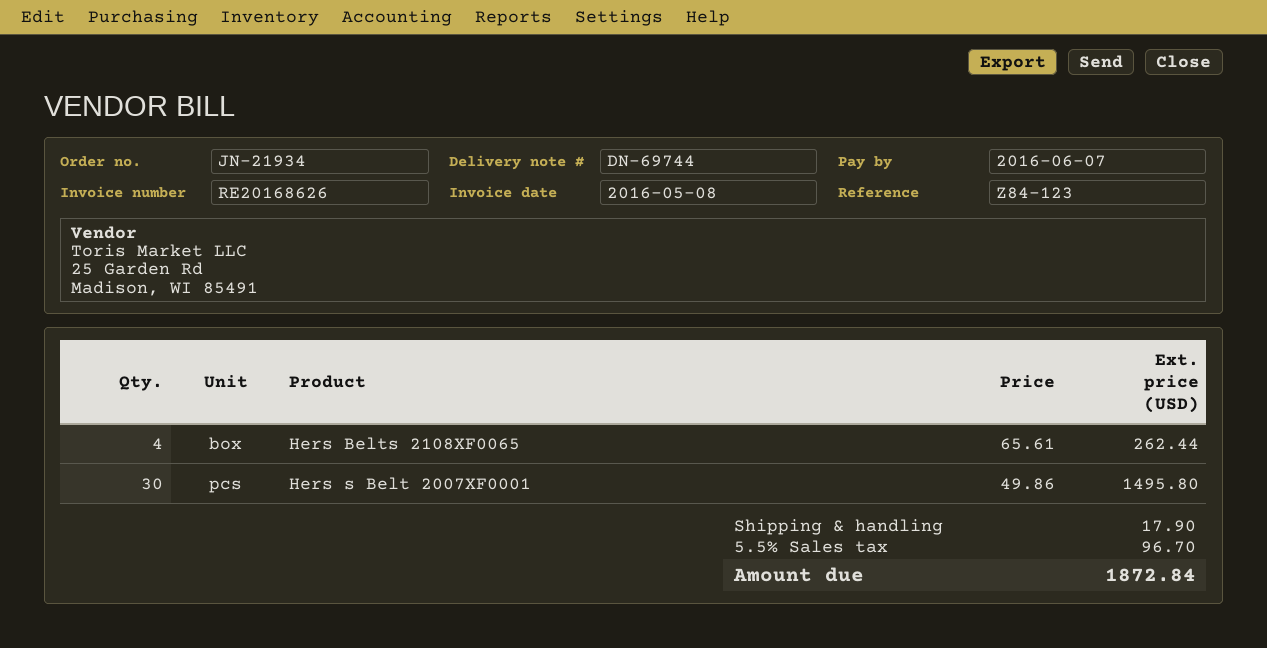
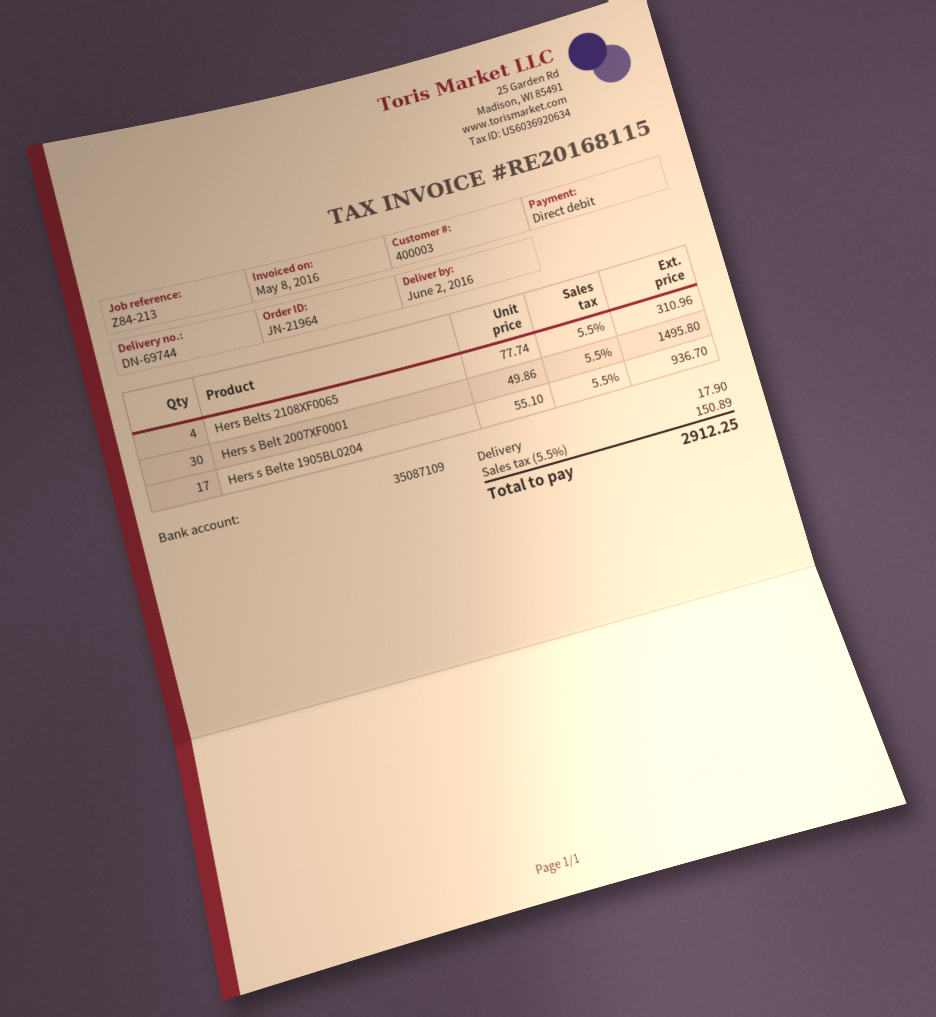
order number: JN-21934 -> JN-21964
invoice number: RE20168626 -> RE20168115
reference: Z84-123 -> Z84-213
Hers Belts 2108XF0065: 4 x 65.61 = 262.44 -> 4 x 77.74 = 310.96
Hers s Belte 1905BL0204: none -> 17 x 55.10 = 936.70
tax: 5.5% = 96.70 -> 5.5% = 150.89
total: 1872.84 -> 2912.25

